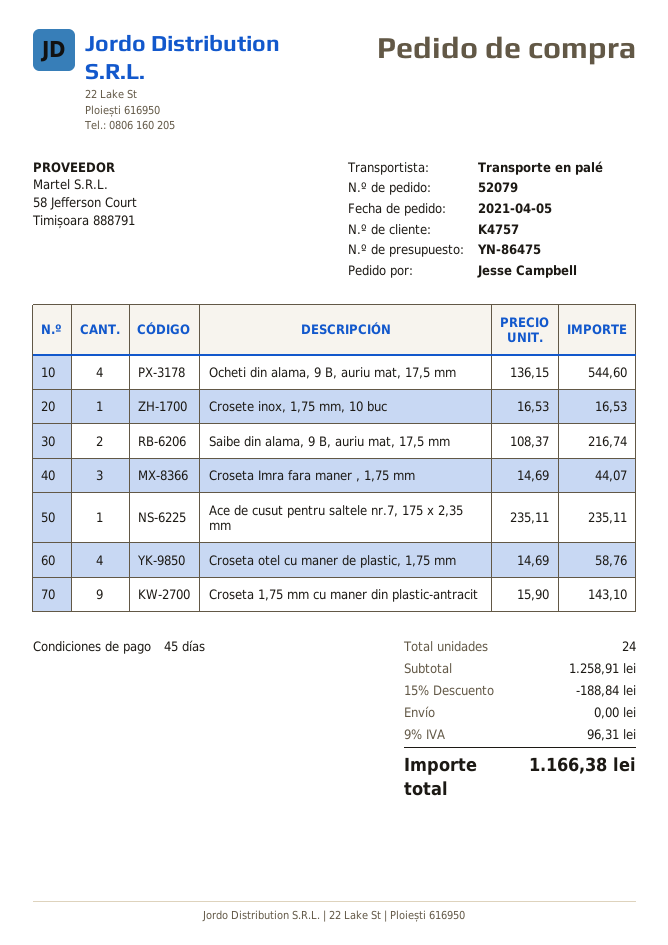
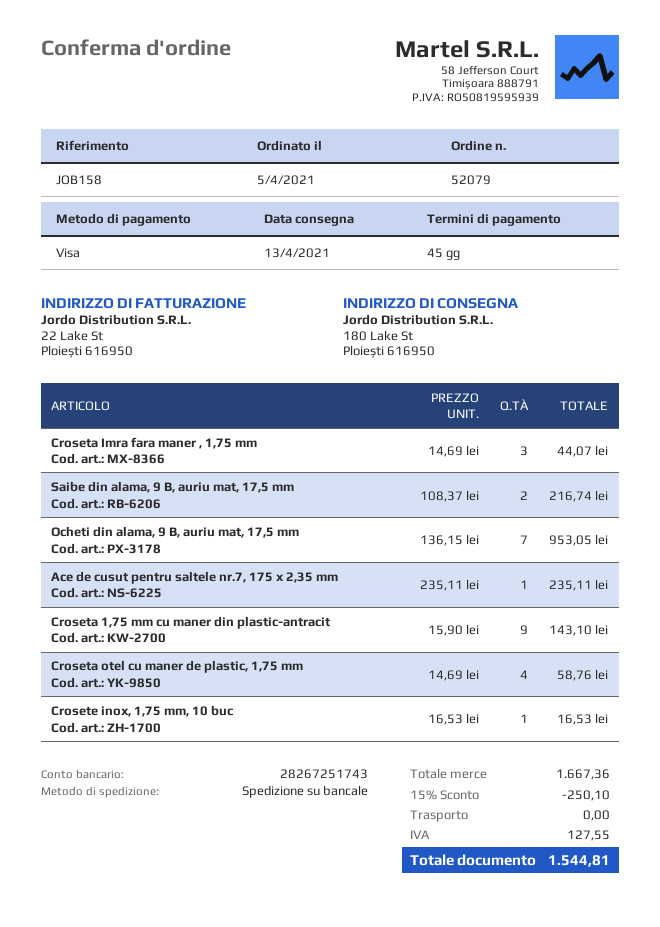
Ocheti din alama, 9 B, auriu mat, 17,5 mm: 4 x 136.15 = 544.60 -> 7 x 136.15 = 953.05
subtotal: 1258.91 -> 1667.36
discount: 15% = 188.84 -> 15% = 250.10
tax: 96.31 -> 127.55
total: 1166.38 -> 1544.81

